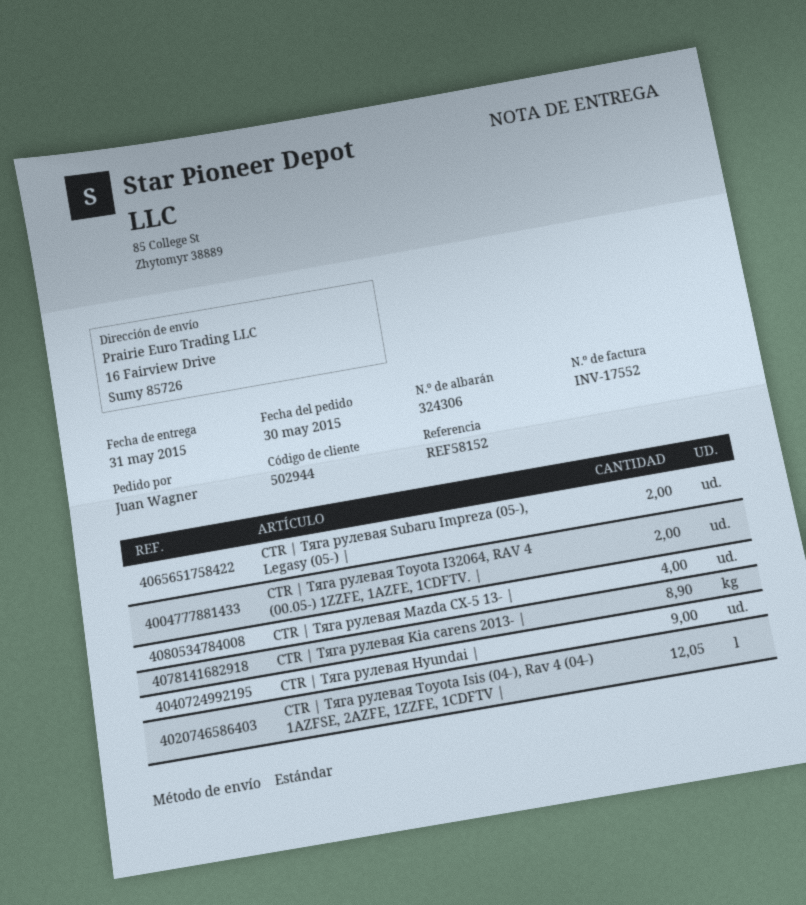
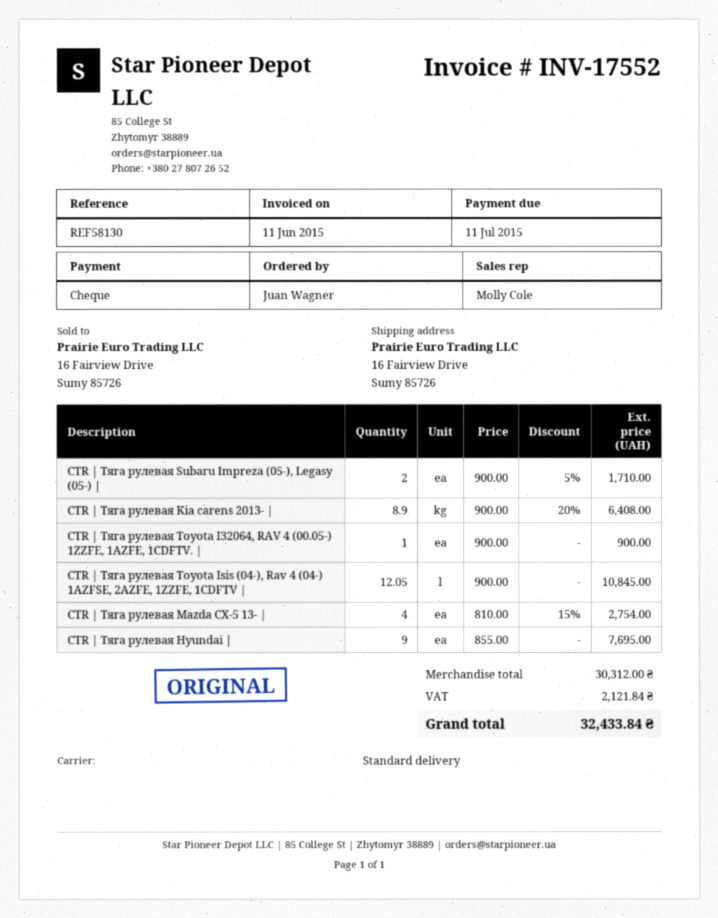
reference: REF58152 -> REF58130
CTR | Тяга рулевая Toyota I32064, RAV 4 (00.05-) 1ZZFE, 1AZFE, 1CDFTV. |: 2 -> 1

